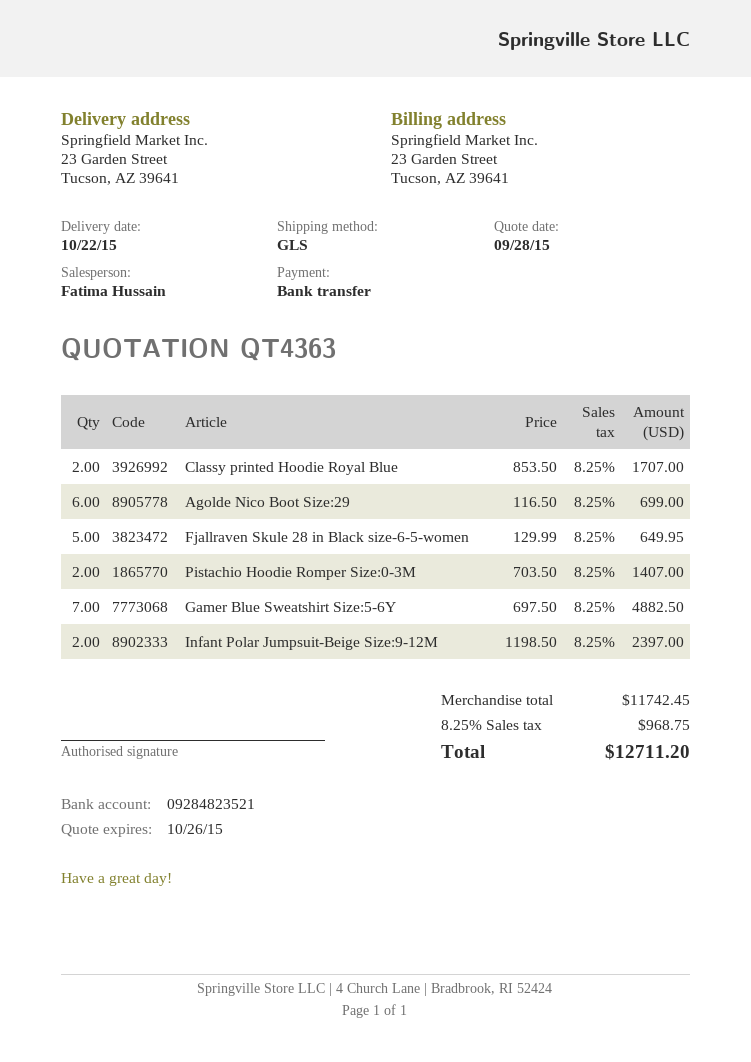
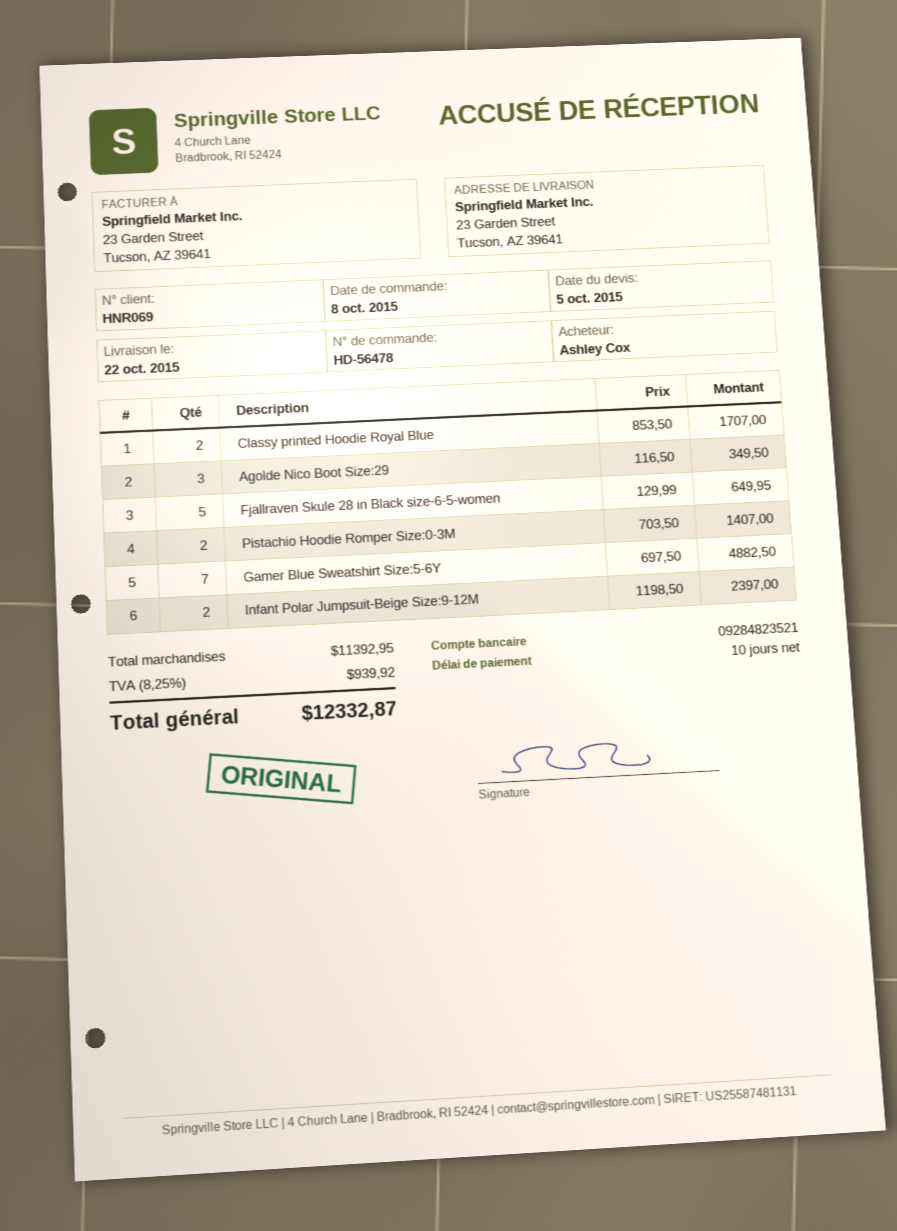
quote date: 2015-09-28 -> 2015-10-05
Agolde Nico Boot Size:29: 6 x 116.50 = 699.00 -> 3 x 116.50 = 349.50
subtotal: 11742.45 -> 11392.95
tax: 8.25% = 968.75 -> 8.25% = 939.92
total: 12711.20 -> 12332.87

